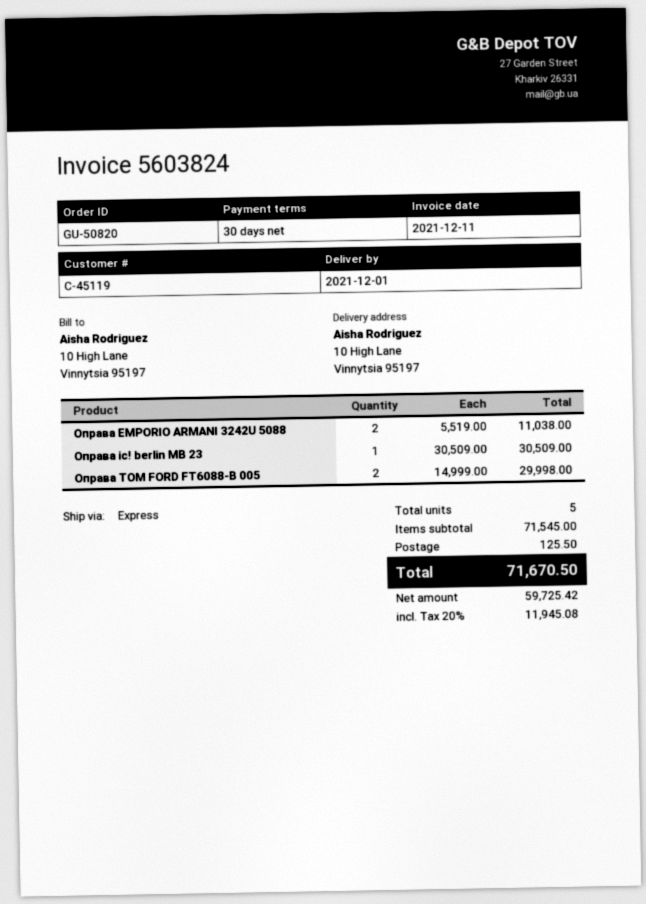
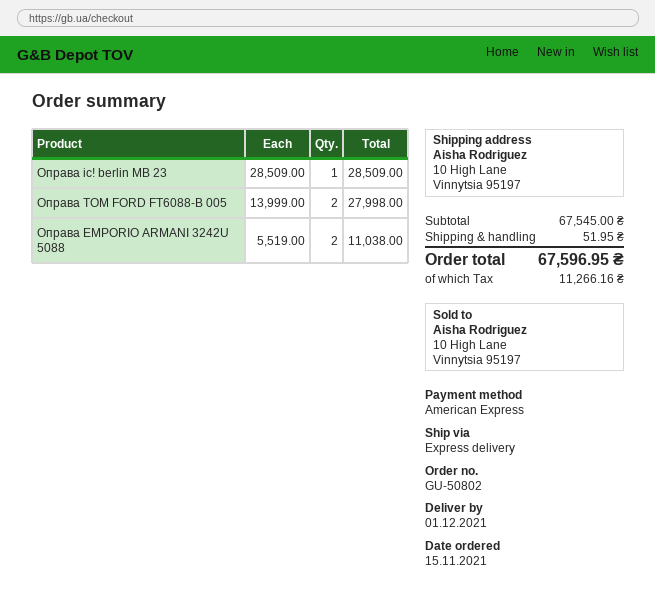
order number: GU-50820 -> GU-50802
Оправа ic! berlin MB 23: 1 x 30509.00 = 30509.00 -> 1 x 28509.00 = 28509.00
Оправа TOM FORD FT6088-B 005: 2 x 14999.00 = 29998.00 -> 2 x 13999.00 = 27998.00
subtotal: 71545.00 -> 67545.00
shipping: 125.50 -> 51.95
tax: 11945.08 -> 11266.16
total: 71670.50 -> 67596.95

